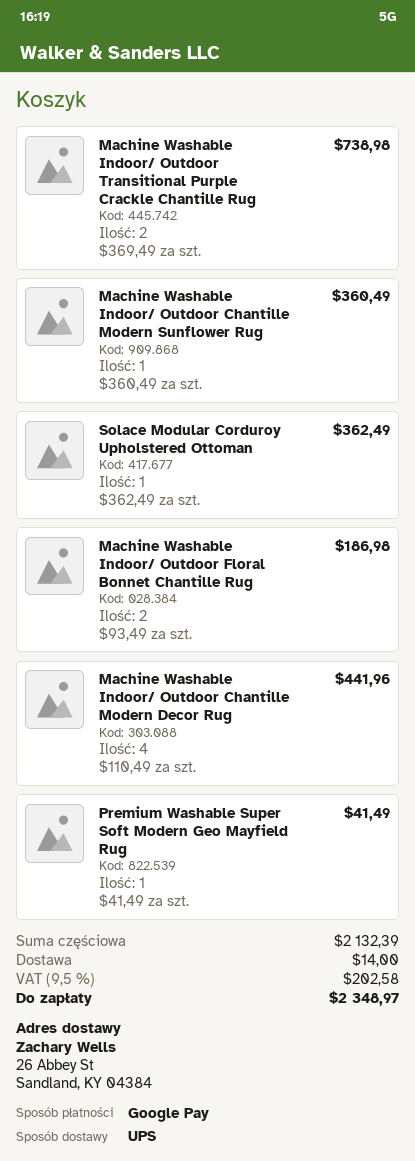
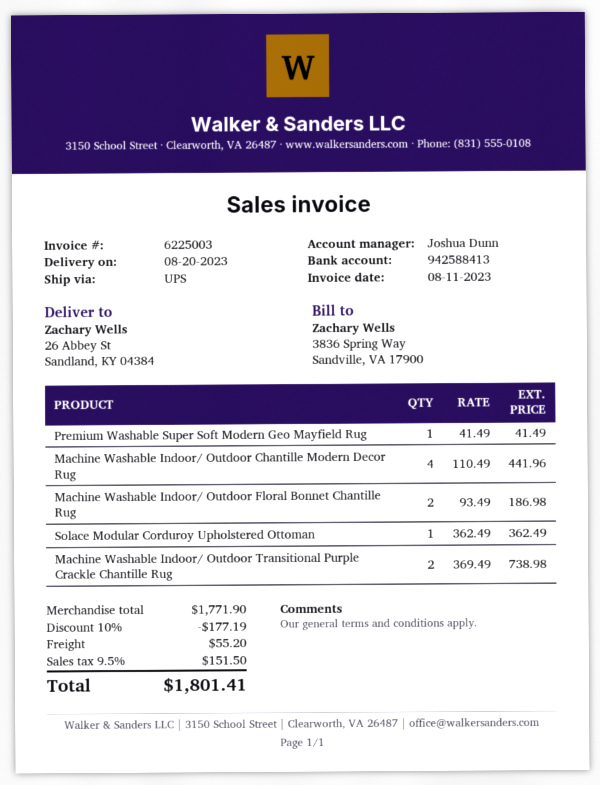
Machine Washable Indoor/ Outdoor Chantille Modern Sunflower Rug: 1 x 360.49 = 360.49 -> none
subtotal: 2132.39 -> 1771.90
discount: none -> 10% = 177.19
shipping: 14.00 -> 55.20
tax: 9.5% = 202.58 -> 9.5% = 151.50
total: 2348.97 -> 1801.41

